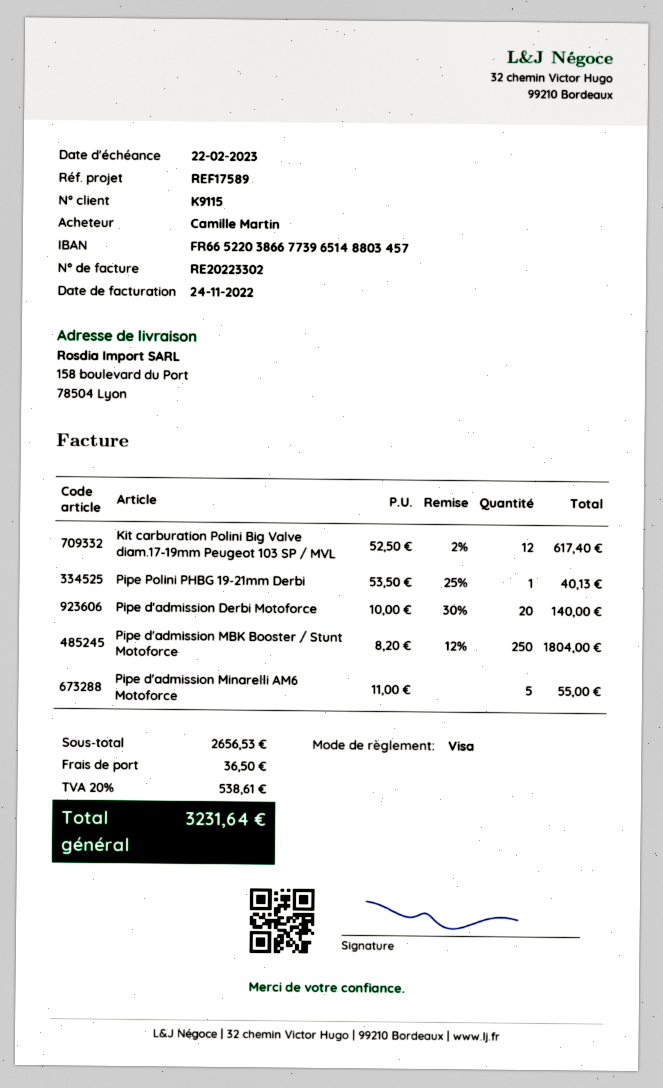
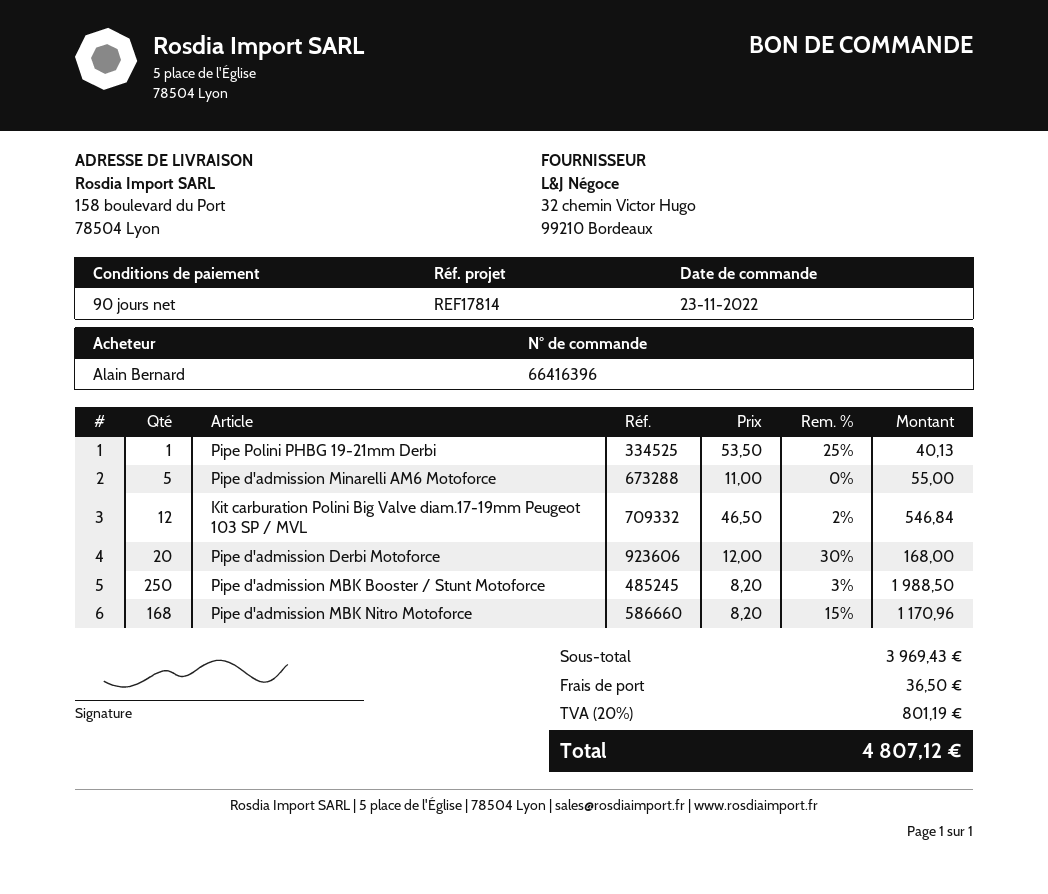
reference: REF17589 -> REF17814
ordered by: Camille Martin -> Alain Bernard
Kit carburation Polini Big Valve diam.17-19mm Peugeot 103 SP / MVL: 12 x 52.50 - 2% = 617.40 -> 12 x 46.50 - 2% = 546.84
Pipe d'admission Derbi Motoforce: 20 x 10.00 - 30% = 140.00 -> 20 x 12.00 - 30% = 168.00
Pipe d'admission MBK Booster / Stunt Motoforce: 250 x 8.20 - 12% = 1804.00 -> 250 x 8.20 - 3% = 1988.50
Pipe d'admission MBK Nitro Motoforce: none -> 168 x 8.20 - 15% = 1170.96
subtotal: 2656.53 -> 3969.43
tax: 20% = 538.61 -> 20% = 801.19
total: 3231.64 -> 4807.12

